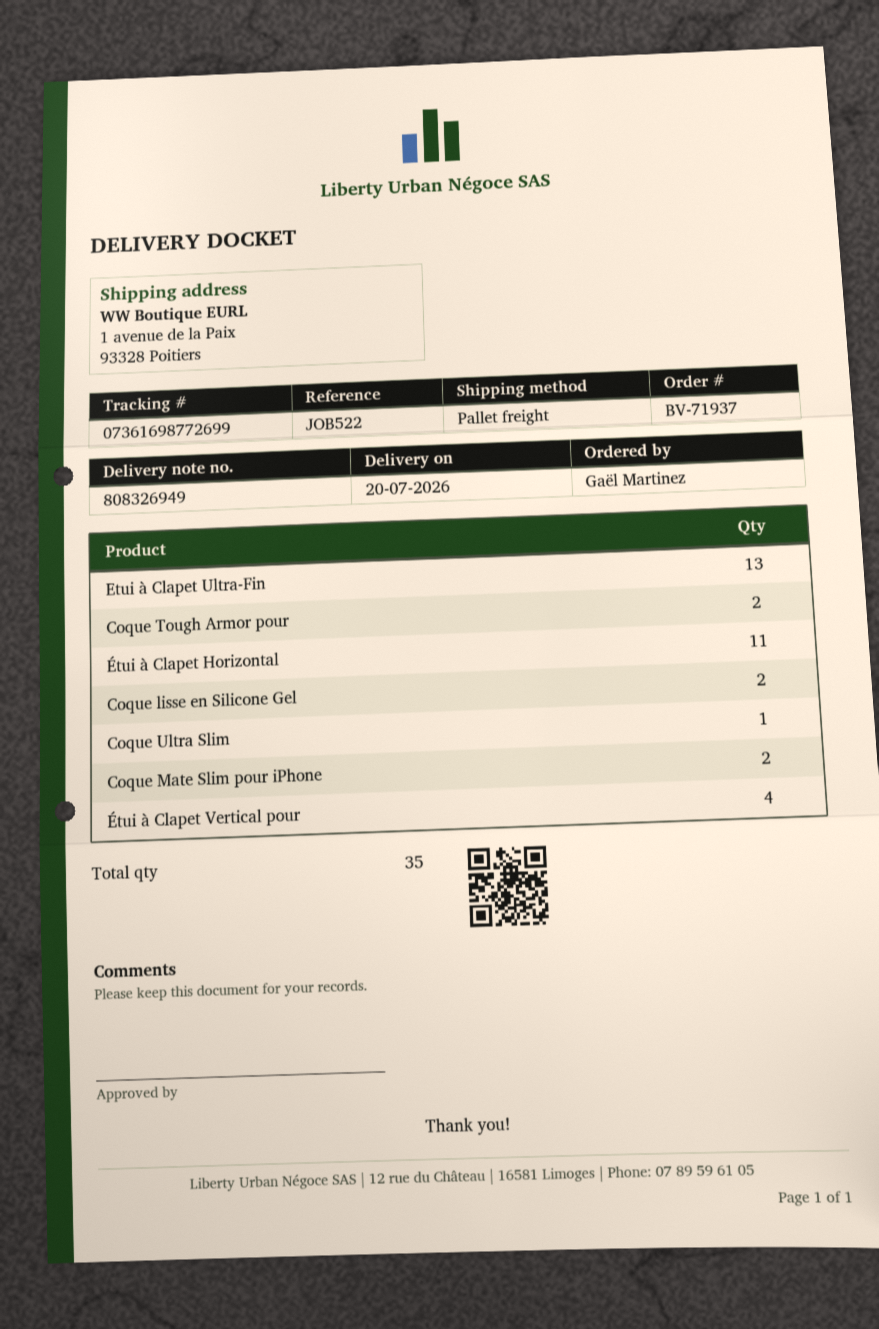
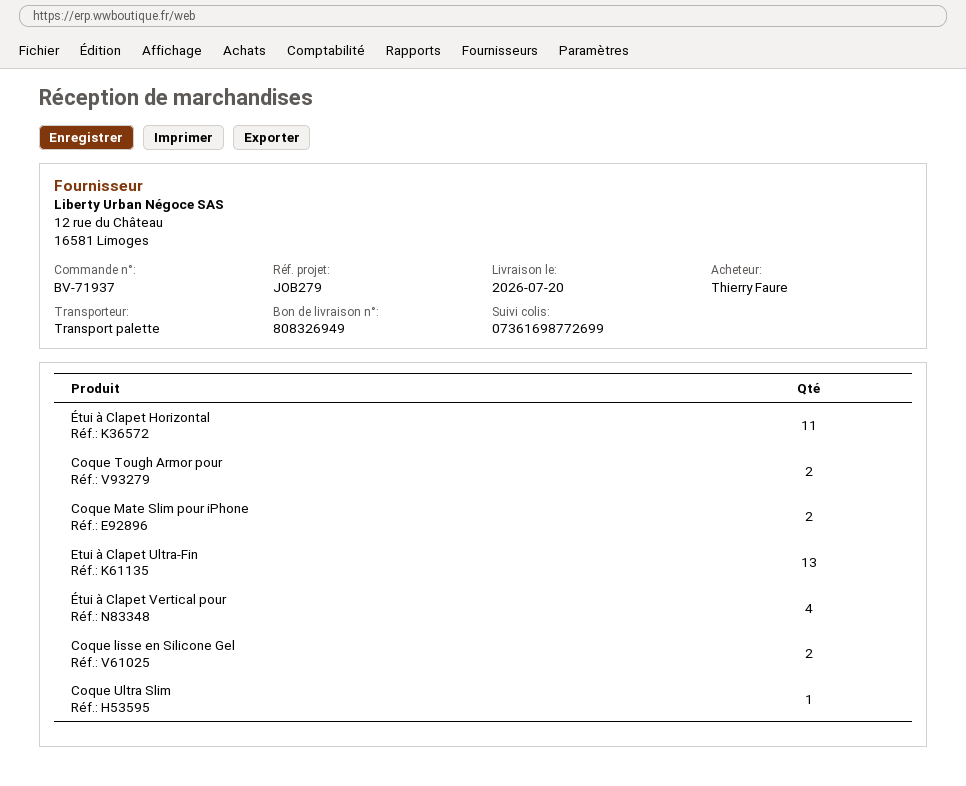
reference: JOB522 -> JOB279
ordered by: Gaël Martinez -> Thierry Faure

